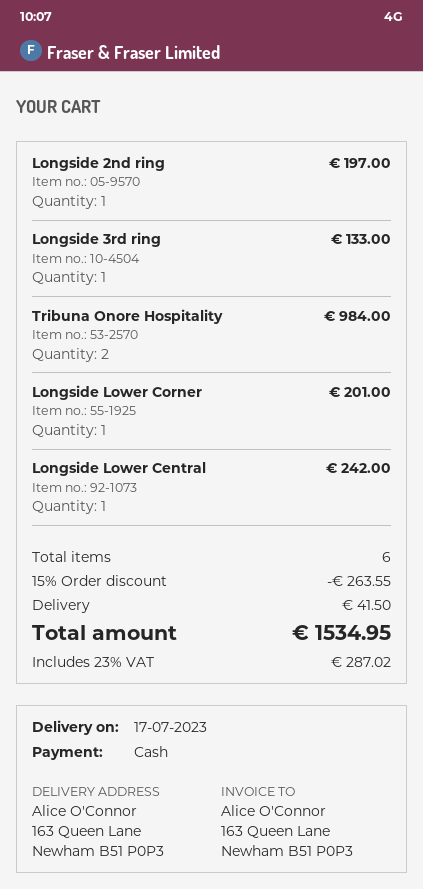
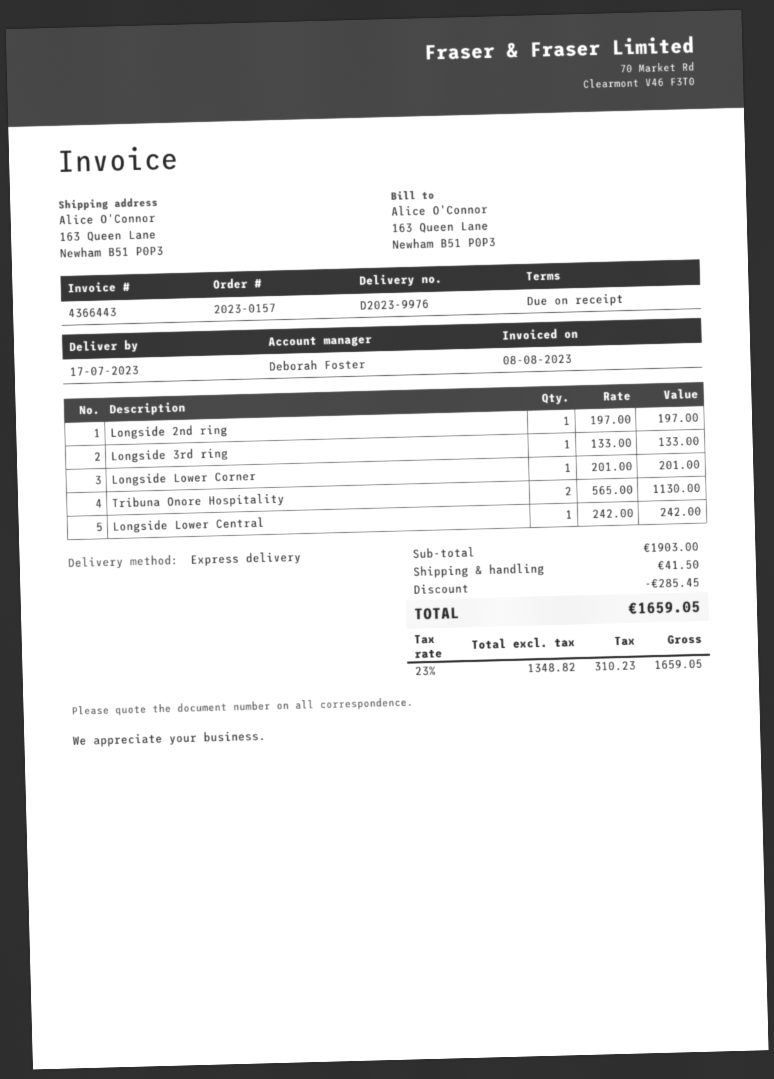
Tribuna Onore Hospitality: 2 for 984.00 -> 2 for 1130.00
discount: 263.55 -> 285.45
tax: 23% = 287.02 -> 23% = 310.23
total: 1534.95 -> 1659.05

